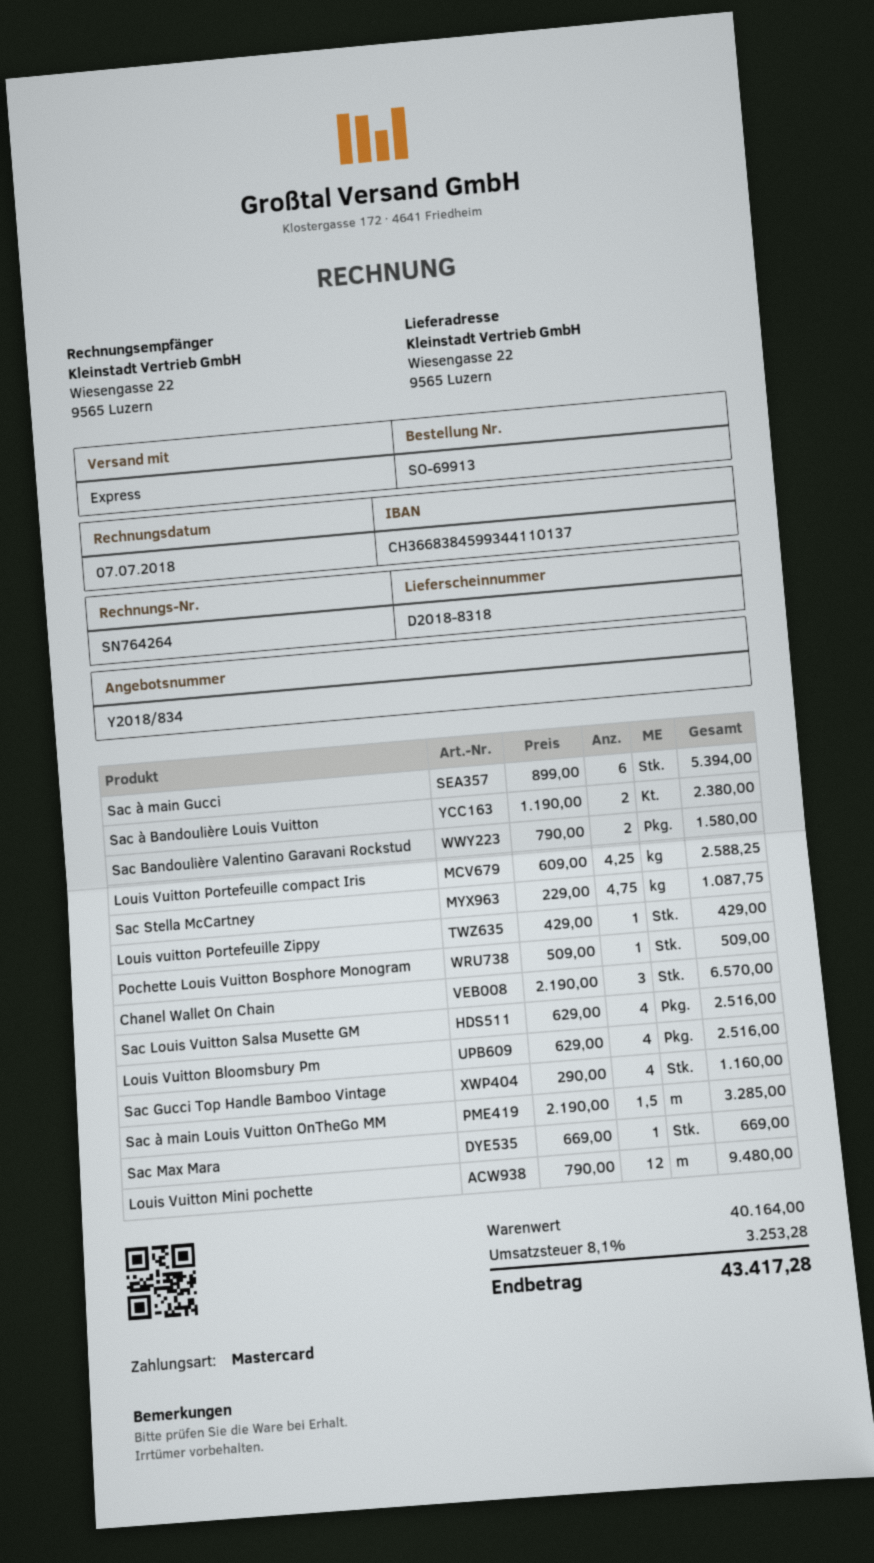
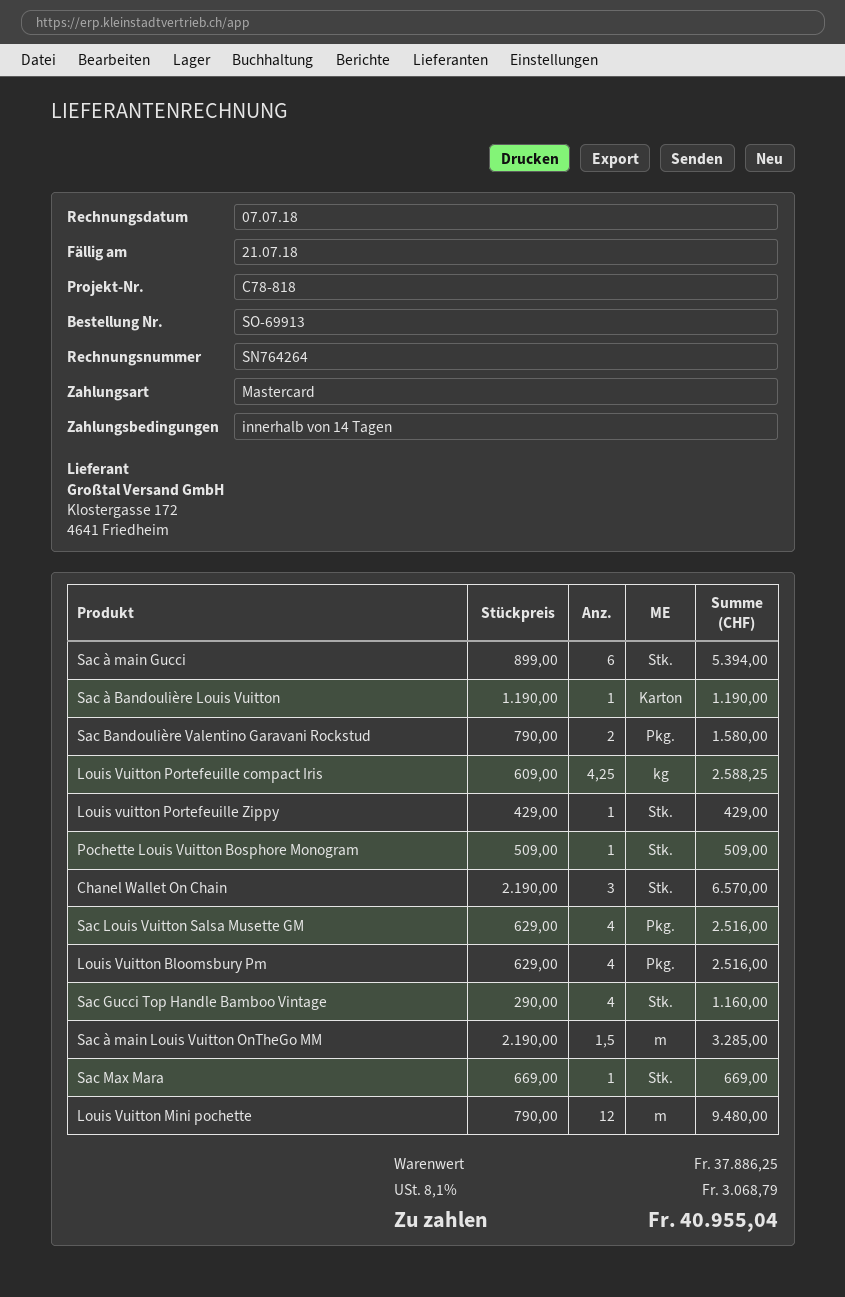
Sac à Bandoulière Louis Vuitton: 2 x 1190.00 = 2380.00 -> 1 x 1190.00 = 1190.00
Sac Stella McCartney: 4.75 x 229.00 = 1087.75 -> none
subtotal: 40164.00 -> 37886.25
tax: 8.1% = 3253.28 -> 8.1% = 3068.79
total: 43417.28 -> 40955.04

